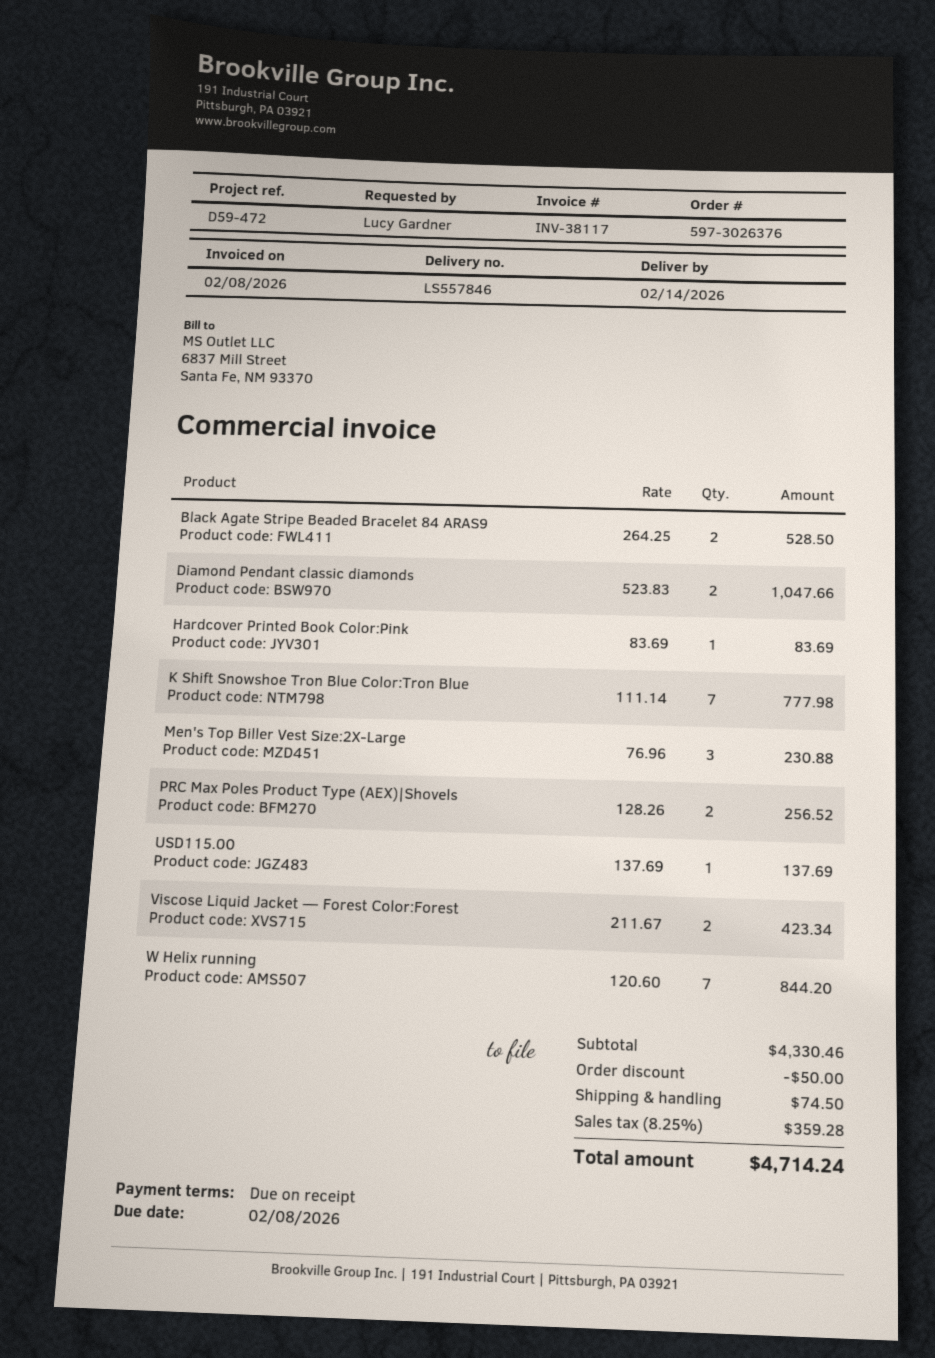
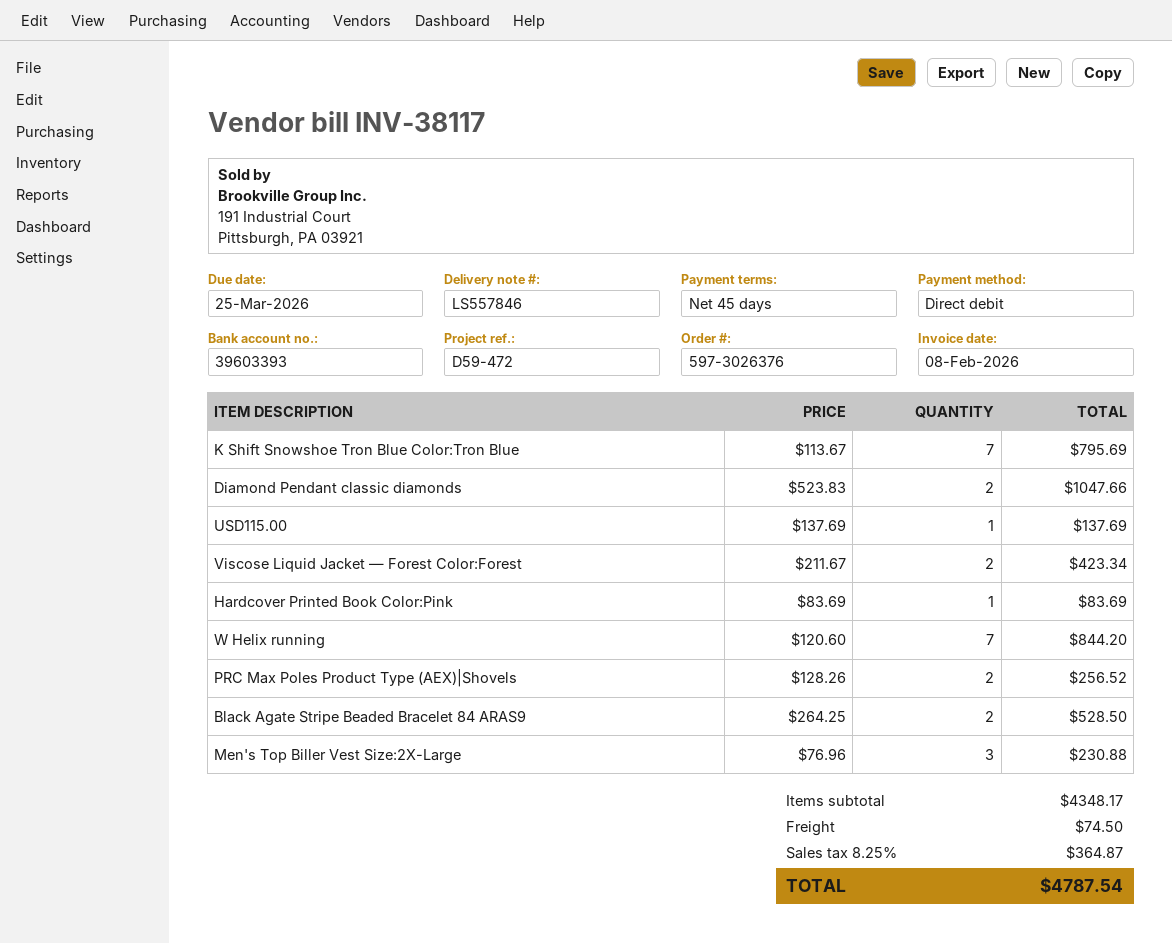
payment terms: on receipt -> 45 days
due date: 2026-02-08 -> 2026-03-25
K Shift Snowshoe Tron Blue Color:Tron Blue: 7 x 111.14 = 777.98 -> 7 x 113.67 = 795.69
subtotal: 4330.46 -> 4348.17
discount: 50.00 -> none
tax: 8.25% = 359.28 -> 8.25% = 364.87
total: 4714.24 -> 4787.54

